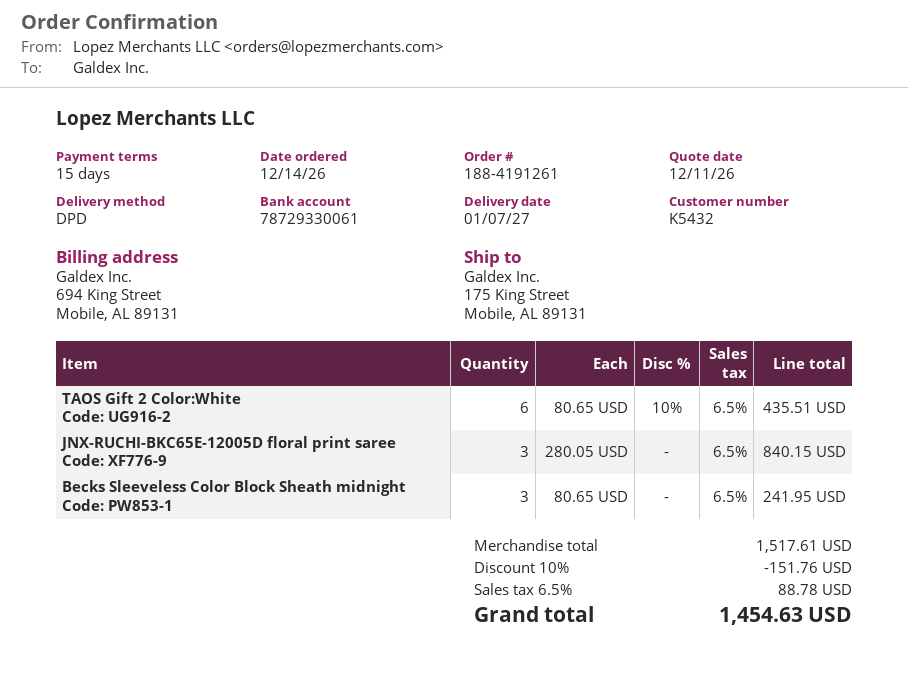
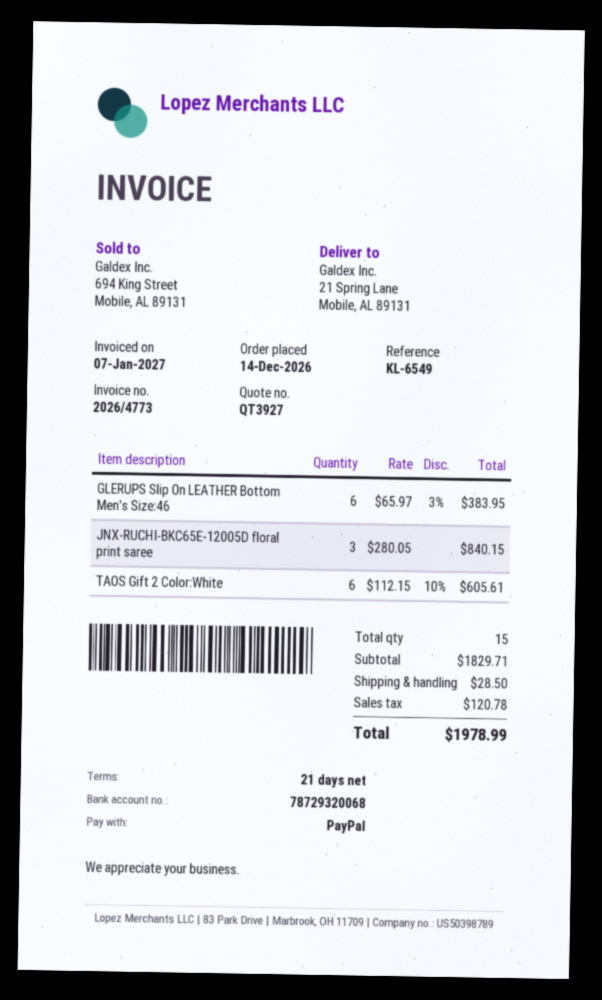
payment terms: 15 days -> 21 days
bank account: 78729330061 -> 78729320068
ship to: 175 King Street, Mobile, AL 89131 -> 21 Spring Lane, Mobile, AL 89131
TAOS Gift 2 Color:White: 6 x 80.65 - 10% = 435.51 -> 6 x 112.15 - 10% = 605.61
Becks Sleeveless Color Block Sheath midnight: 3 x 80.65 = 241.95 -> none
GLERUPS Slip On LEATHER Bottom Men's Size:46: none -> 6 x 65.97 - 3% = 383.95
subtotal: 1517.61 -> 1829.71
discount: 10% = 151.76 -> none
shipping: none -> 28.50
tax: 88.78 -> 120.78
total: 1454.63 -> 1978.99

